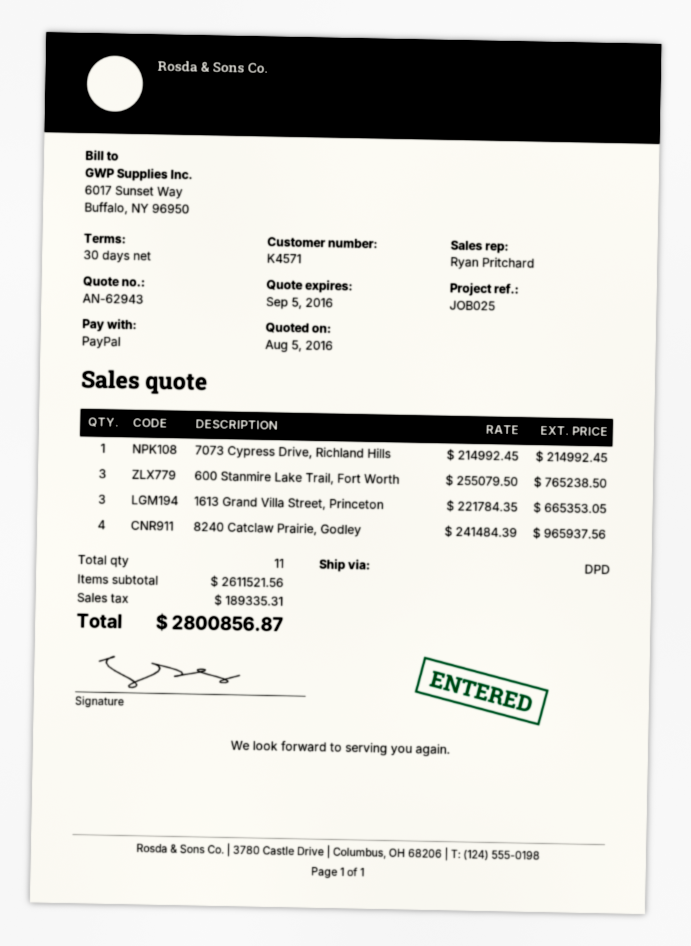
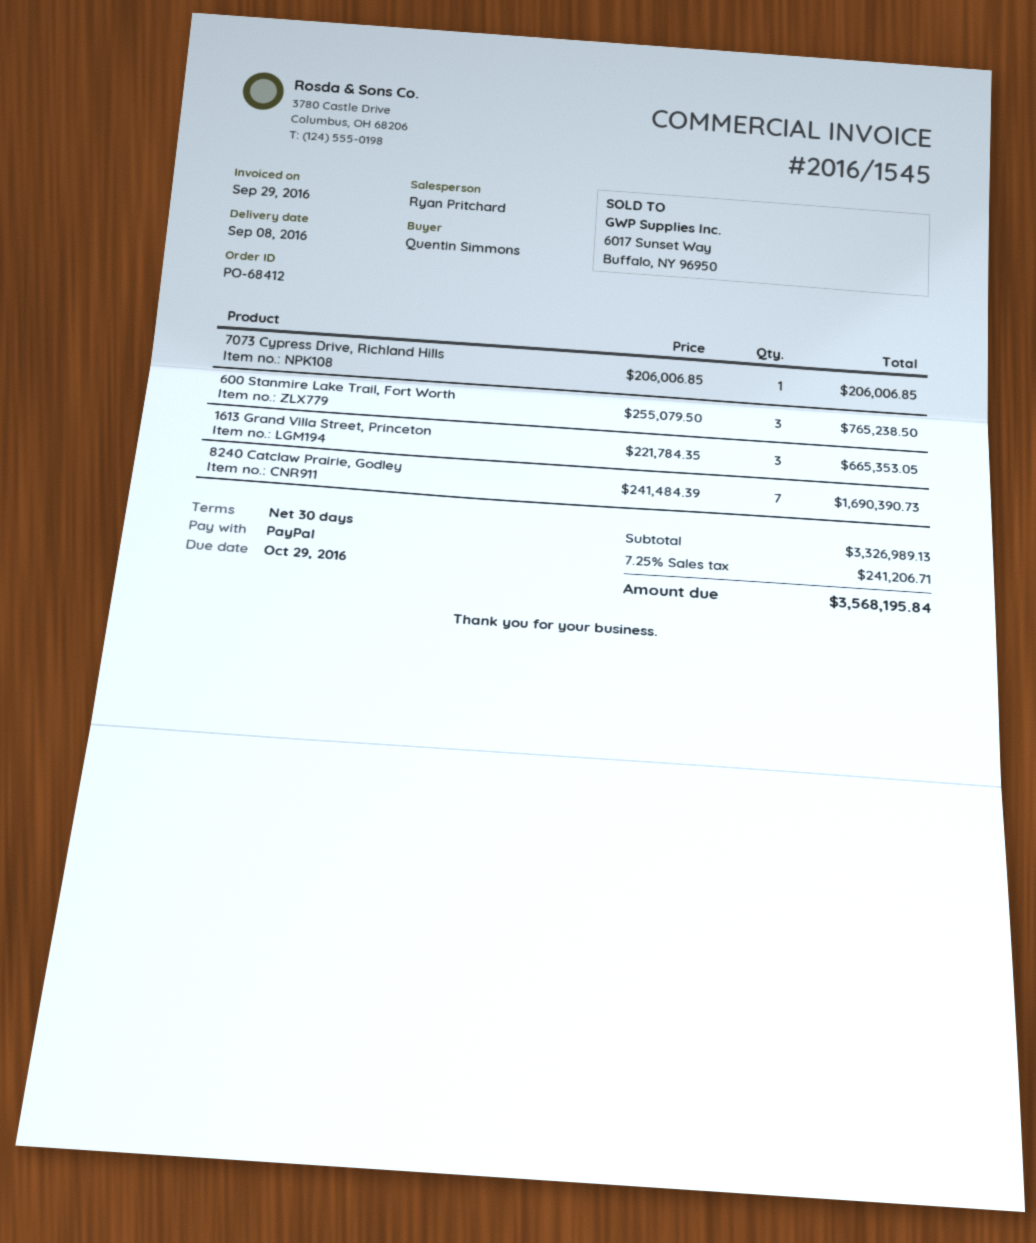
7073 Cypress Drive, Richland Hills: 1 x 214992.45 = 214992.45 -> 1 x 206006.85 = 206006.85
8240 Catclaw Prairie, Godley: 4 x 241484.39 = 965937.56 -> 7 x 241484.39 = 1690390.73
subtotal: 2611521.56 -> 3326989.13
tax: 189335.31 -> 241206.71
total: 2800856.87 -> 3568195.84

